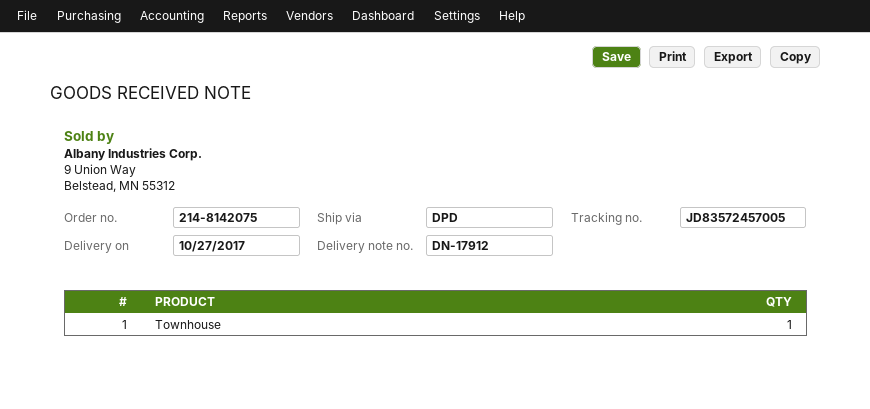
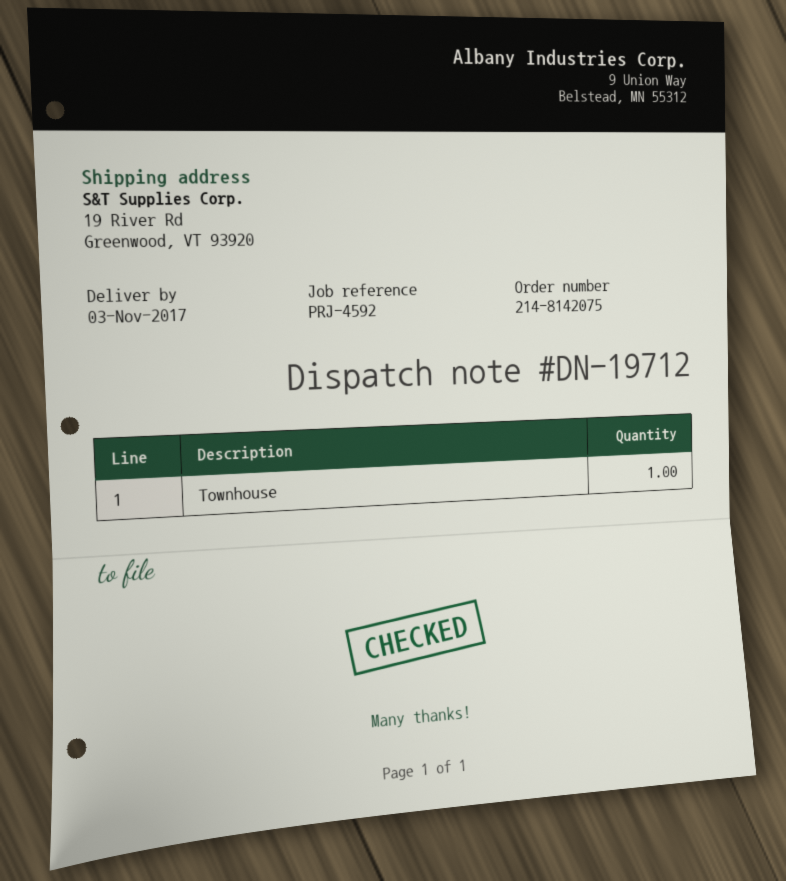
delivery note number: DN-17912 -> DN-19712
delivery date: 2017-10-27 -> 2017-11-03

